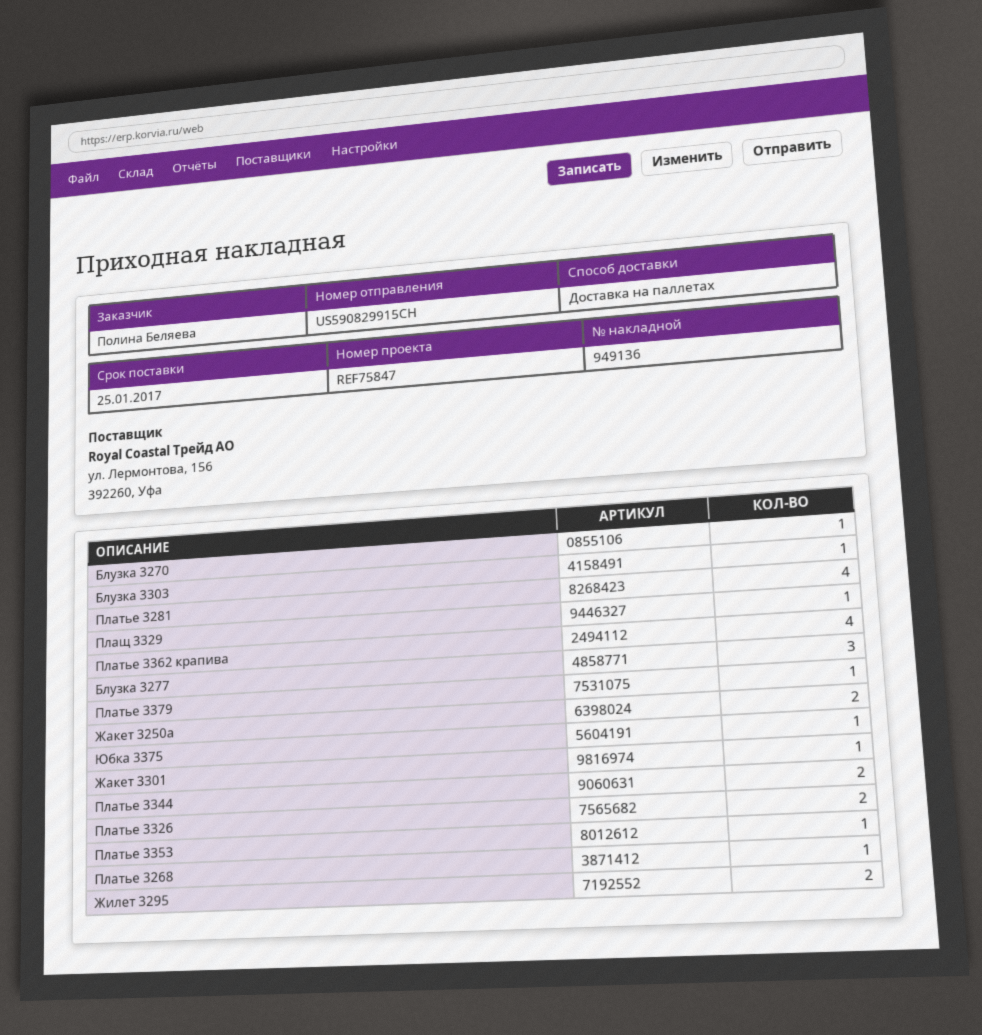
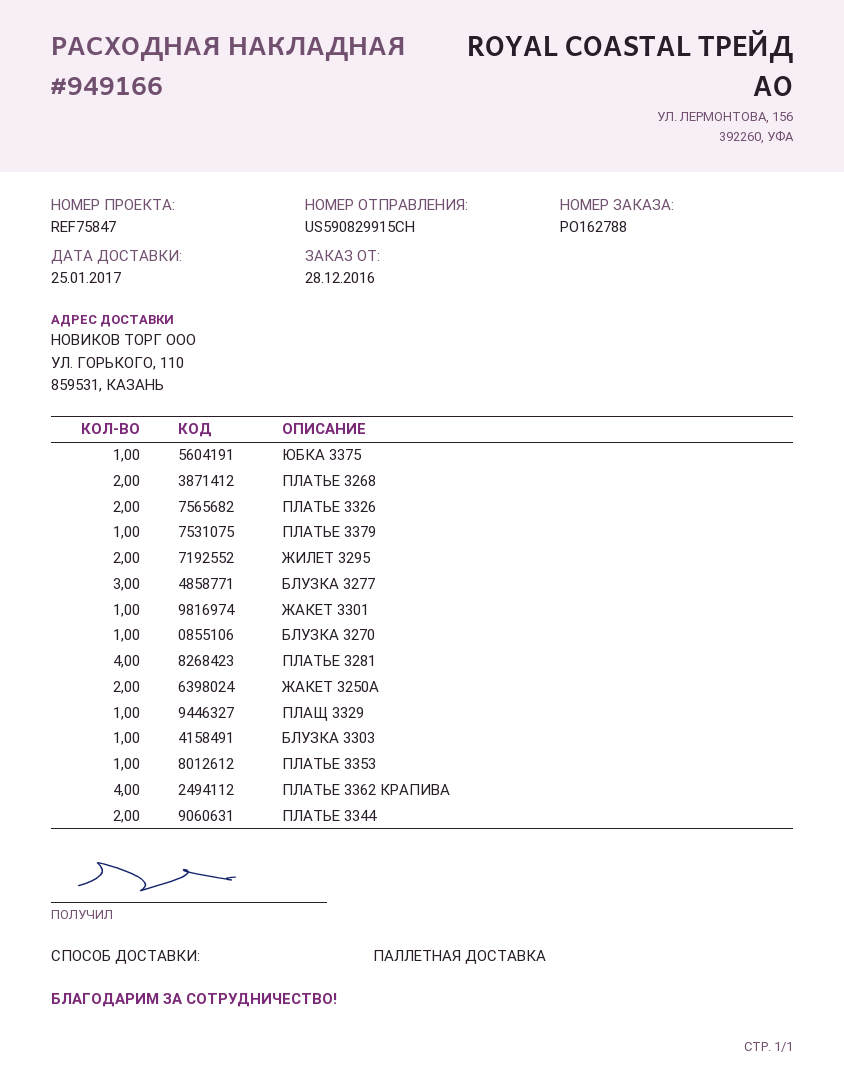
delivery note number: 949136 -> 949166
Платье 3268: 1 -> 2

